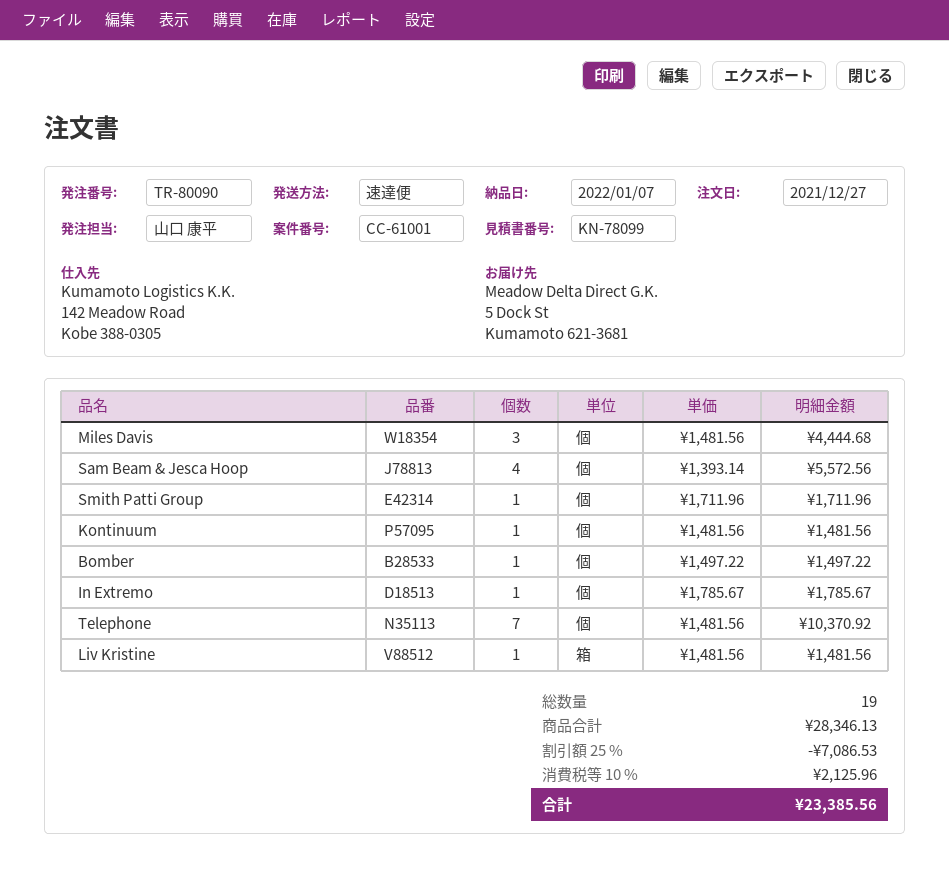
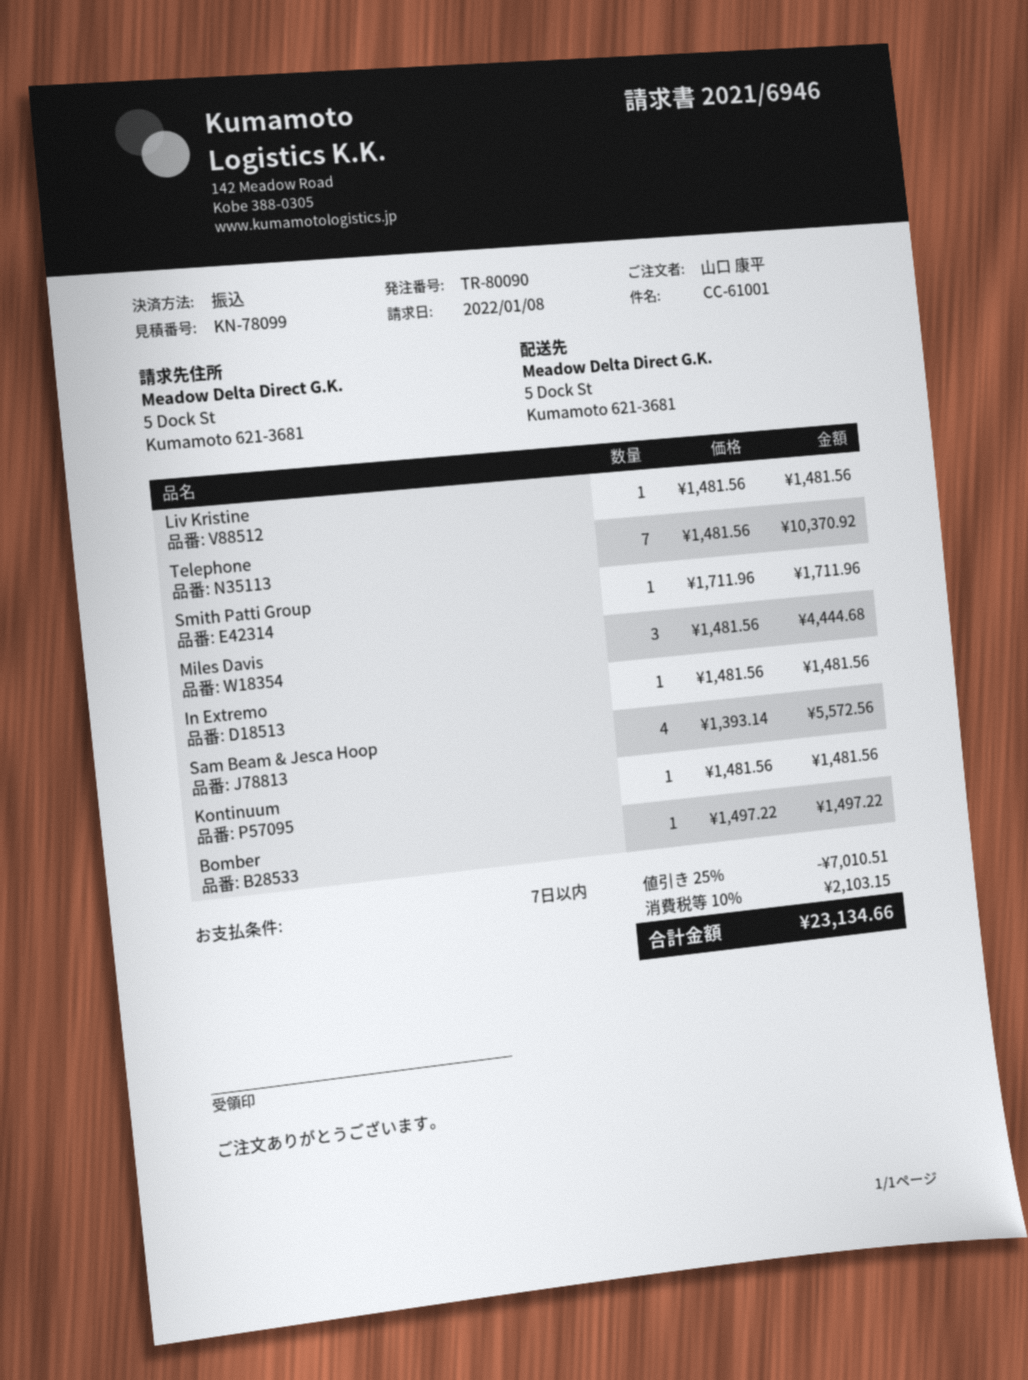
In Extremo: 1 x 1785.67 = 1785.67 -> 1 x 1481.56 = 1481.56
discount: 25% = 7086.53 -> 25% = 7010.51
tax: 10% = 2125.96 -> 10% = 2103.15
total: 23385.56 -> 23134.66

